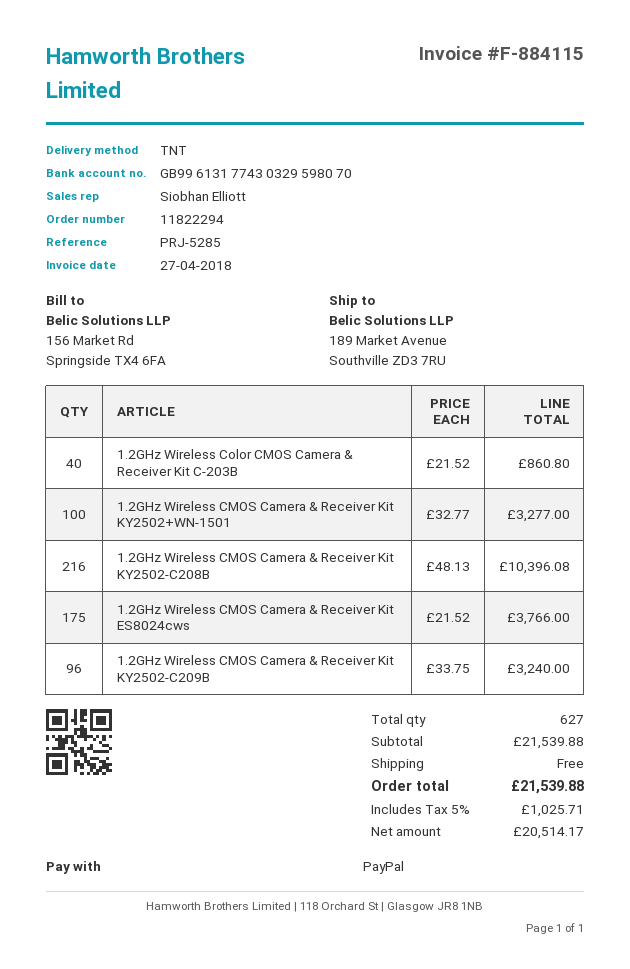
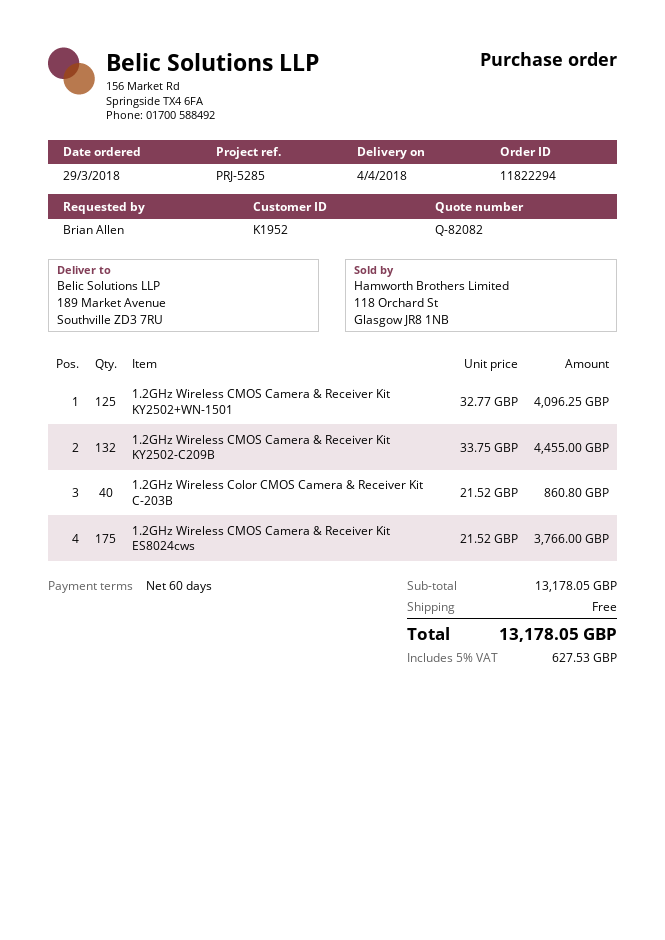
1.2GHz Wireless CMOS Camera & Receiver Kit KY2502+WN-1501: 100 x 32.77 = 3277.00 -> 125 x 32.77 = 4096.25
1.2GHz Wireless CMOS Camera & Receiver Kit KY2502-C208B: 216 x 48.13 = 10396.08 -> none
1.2GHz Wireless CMOS Camera & Receiver Kit KY2502-C209B: 96 x 33.75 = 3240.00 -> 132 x 33.75 = 4455.00
subtotal: 21539.88 -> 13178.05
tax: 5% = 1025.71 -> 5% = 627.53
total: 21539.88 -> 13178.05

